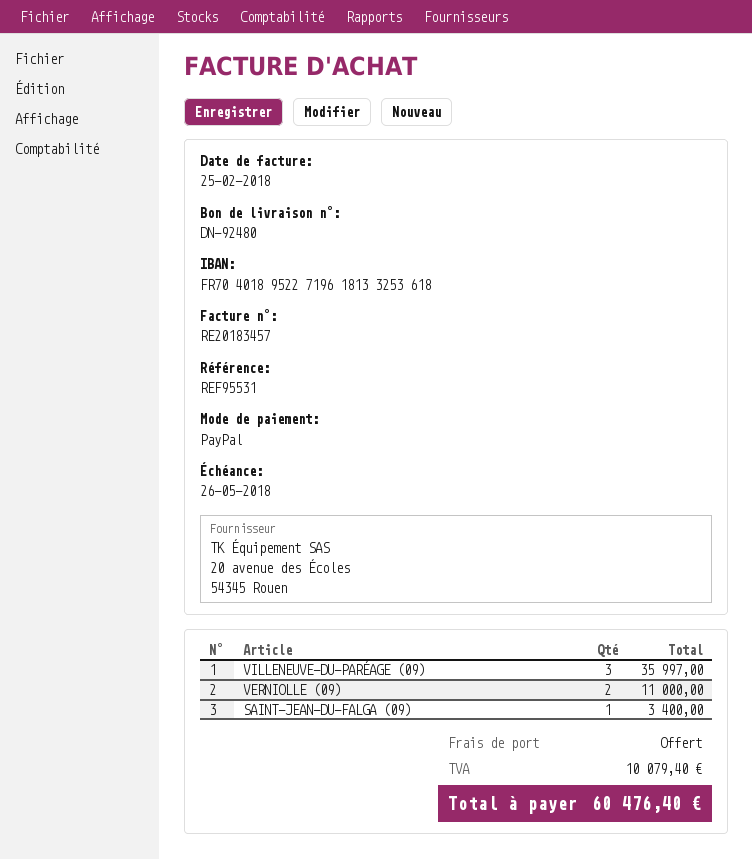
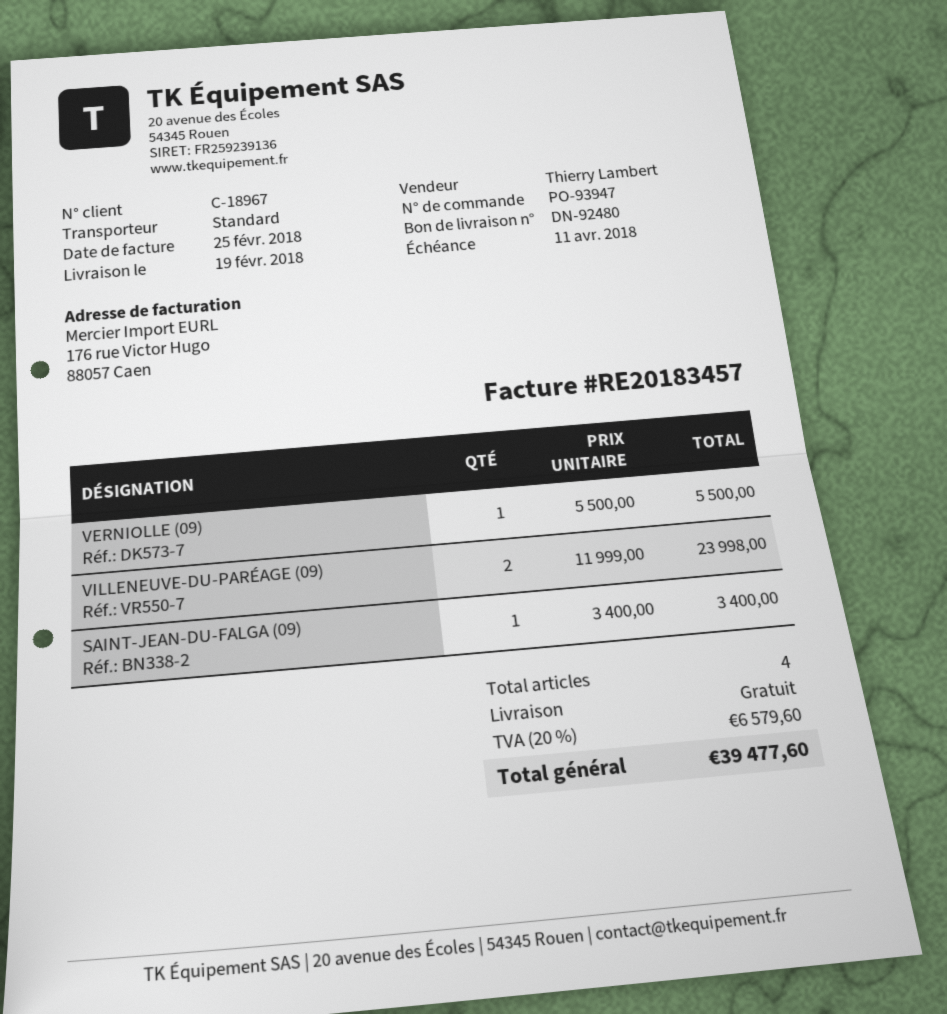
due date: 2018-05-26 -> 2018-04-11
VILLENEUVE-DU-PARÉAGE (09): 3 for 35997.00 -> 2 for 23998.00
VERNIOLLE (09): 2 for 11000.00 -> 1 for 5500.00
tax: 10079.40 -> 6579.60
total: 60476.40 -> 39477.60

